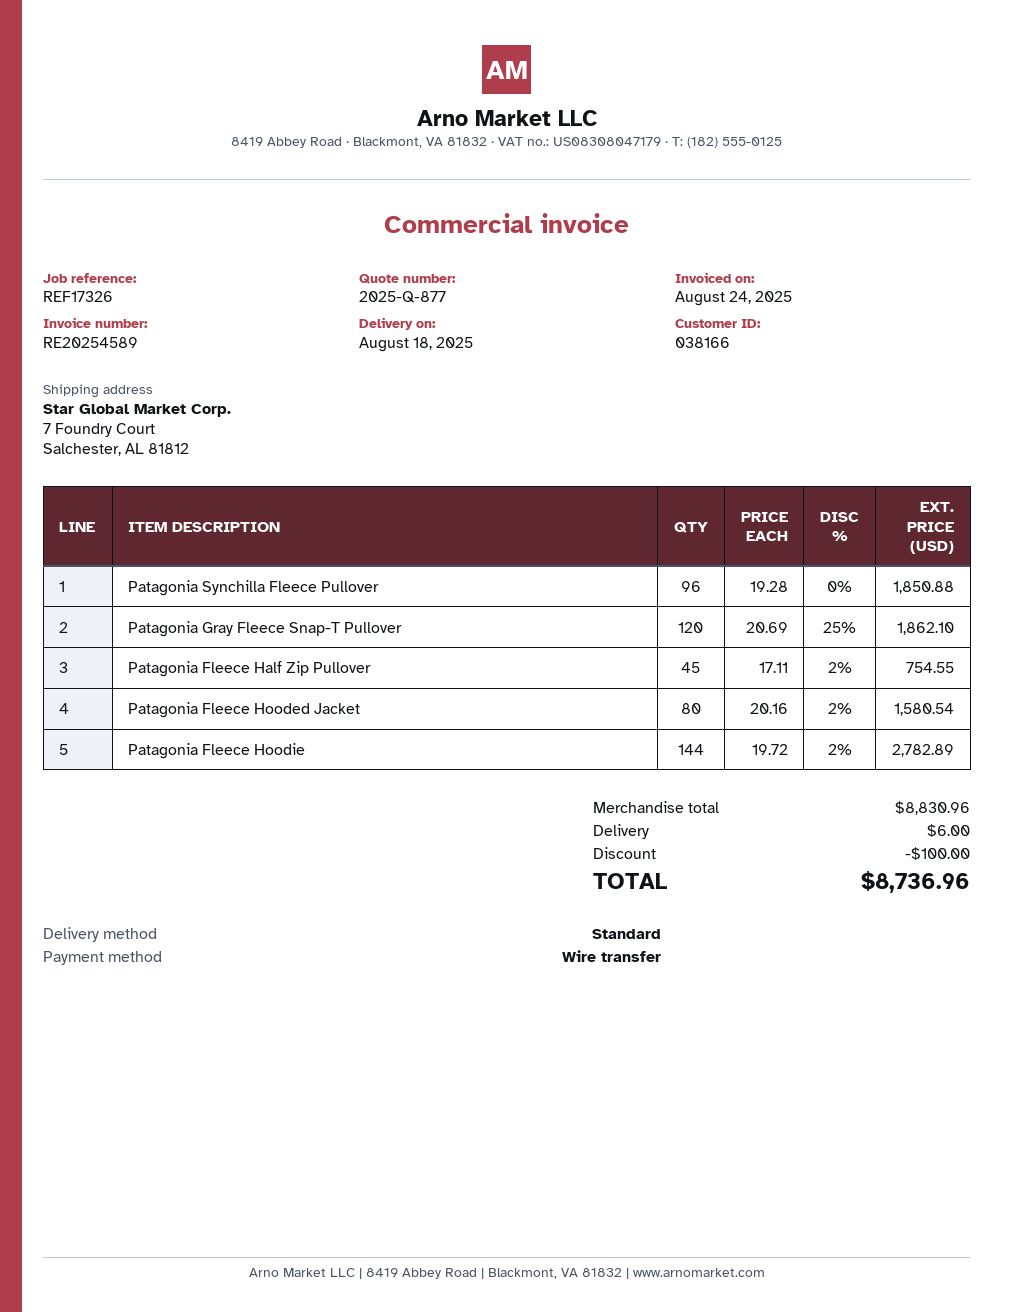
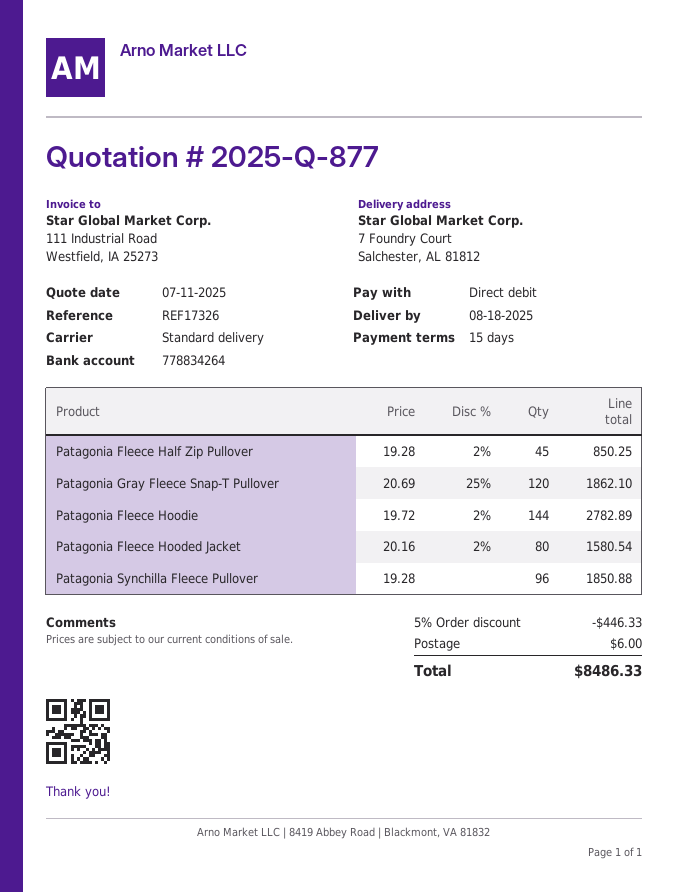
payment method: bank transfer -> direct debit
Patagonia Fleece Half Zip Pullover: 45 x 17.11 - 2% = 754.55 -> 45 x 19.28 - 2% = 850.25
discount: 100.00 -> 446.33
total: 8736.96 -> 8486.33

